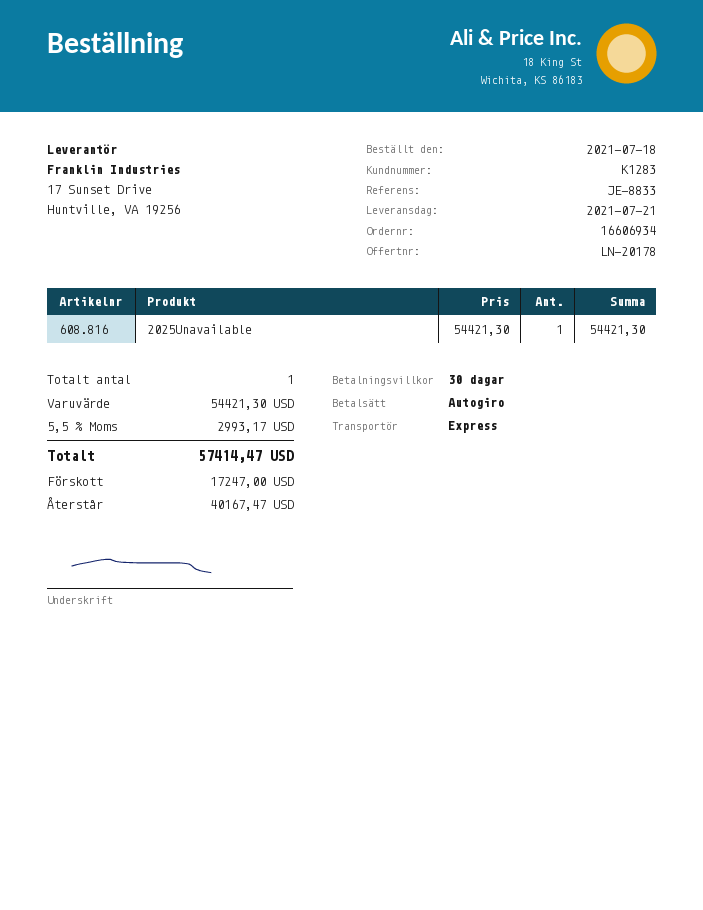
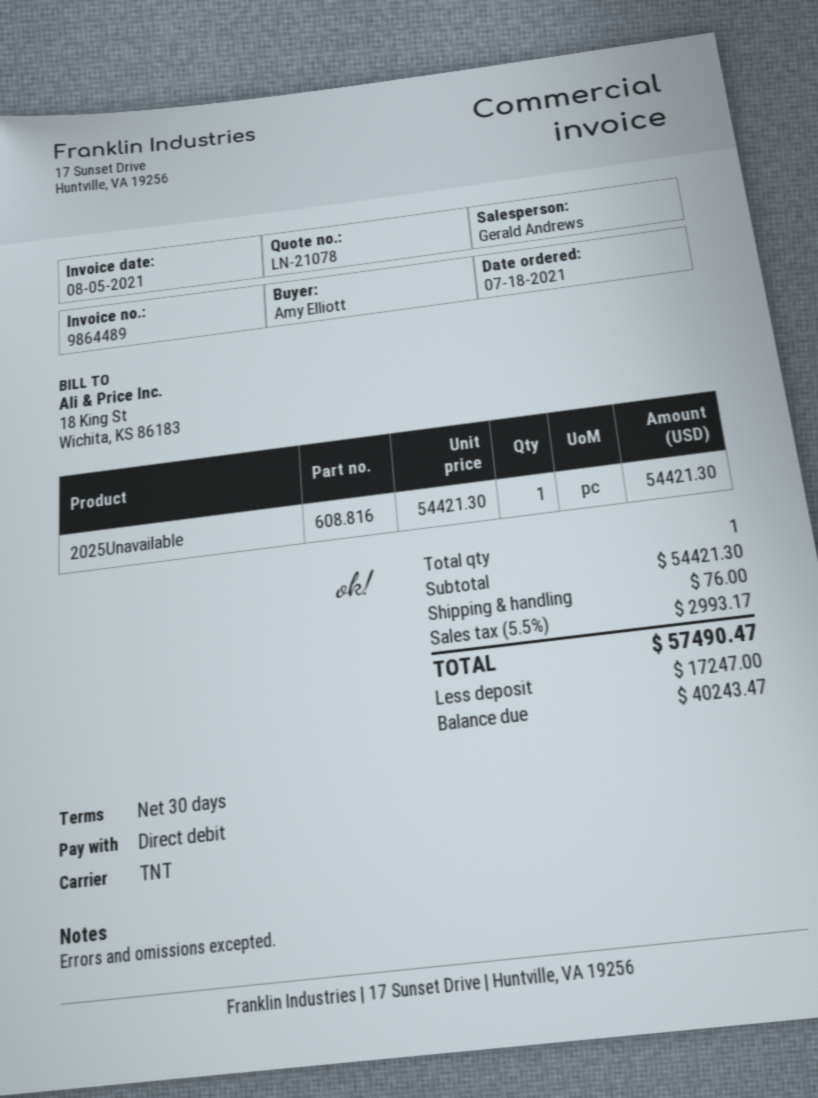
quote number: LN-20178 -> LN-21078
shipping method: express -> TNT
shipping: none -> 76.00
total: 57414.47 -> 57490.47
balance: 40167.47 -> 40243.47

